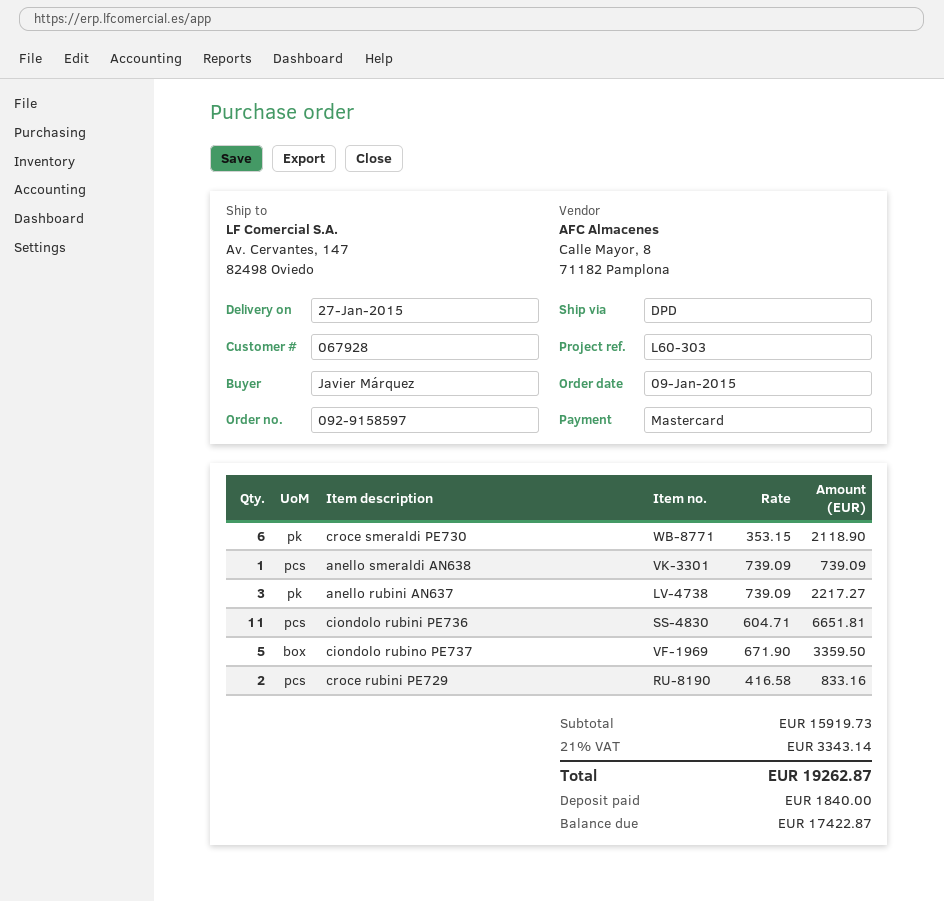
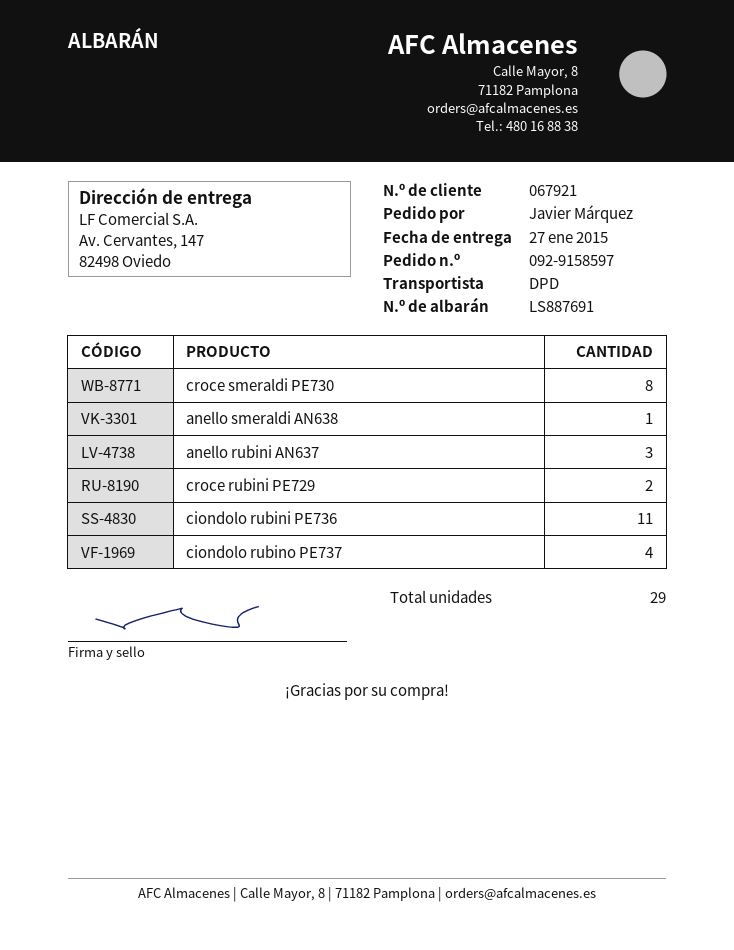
customer number: 067928 -> 067921
croce smeraldi PE730: 6 -> 8
ciondolo rubino PE737: 5 -> 4

